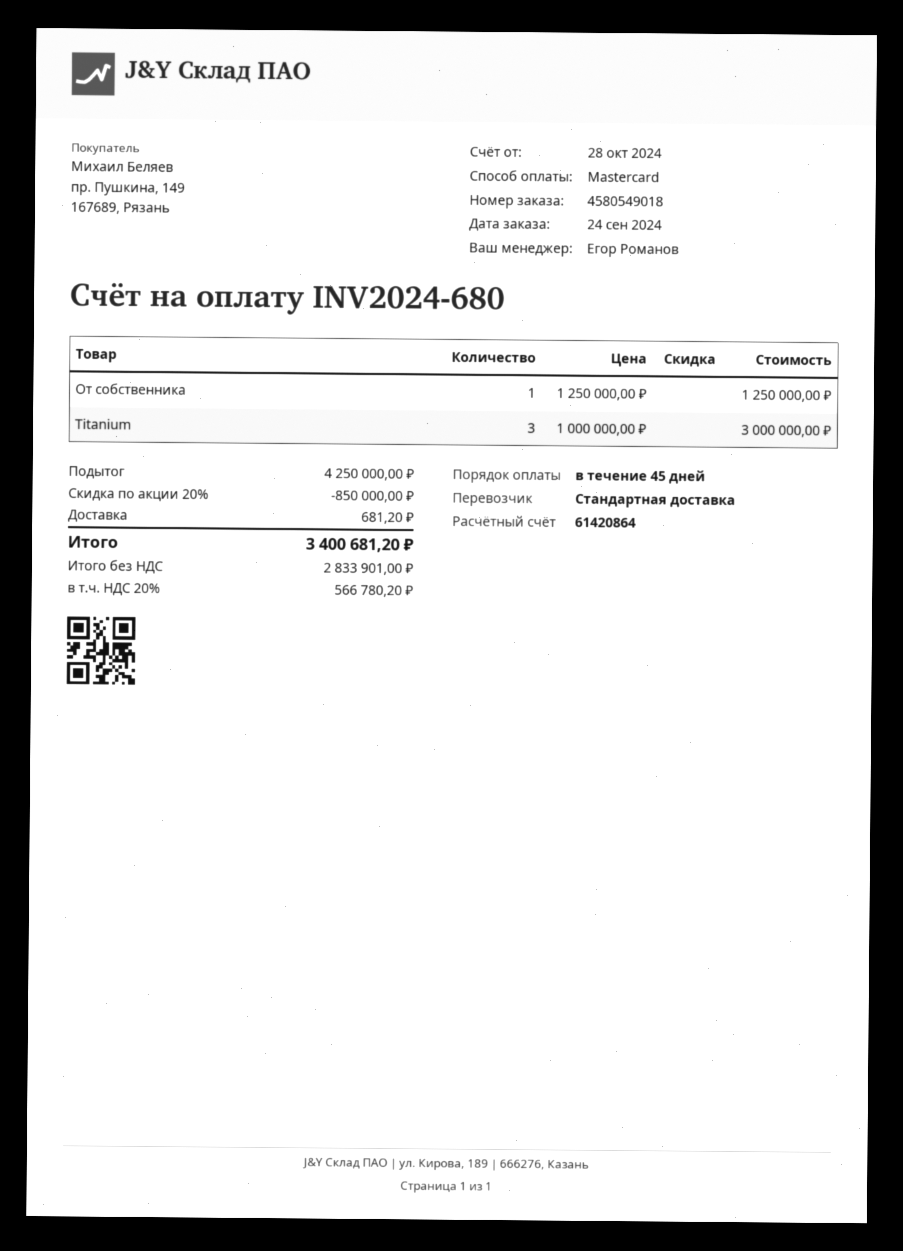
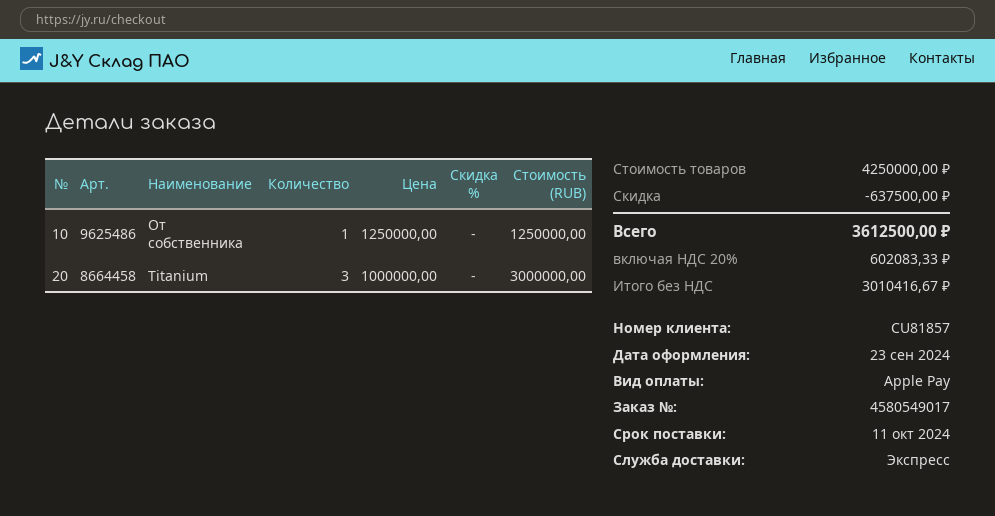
order number: 4580549018 -> 4580549017
order date: 2024-09-24 -> 2024-09-23
payment method: Mastercard -> Apple Pay
shipping method: standard -> express
discount: 850000.00 -> 637500.00
shipping: 681.20 -> none
net: 2833901.00 -> 3010416.67
tax: 20% = 566780.20 -> 20% = 602083.33
total: 3400681.20 -> 3612500.00

